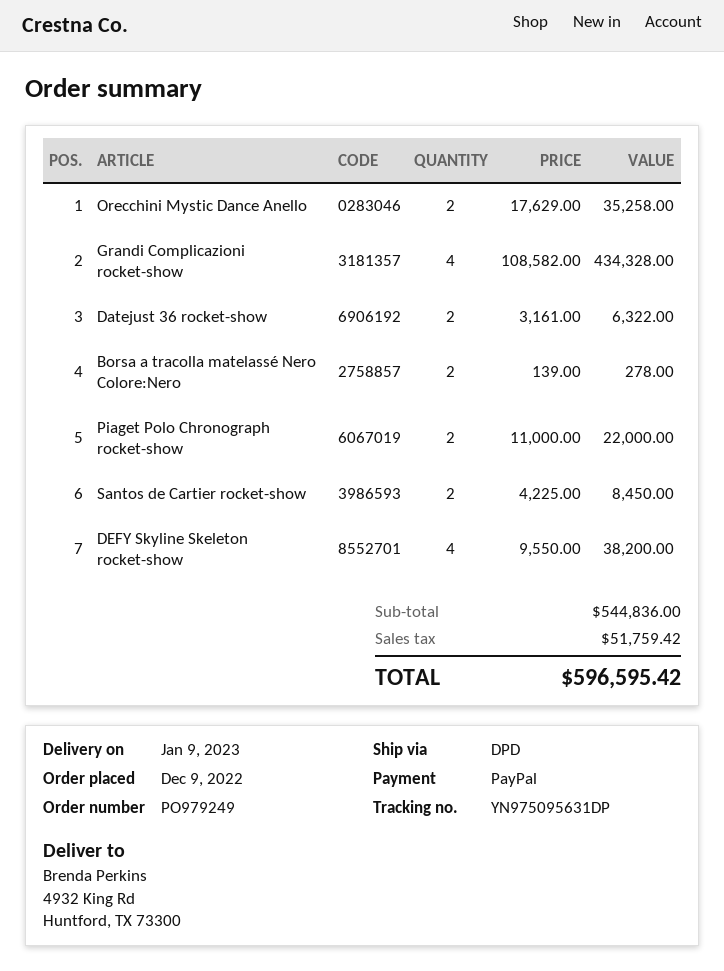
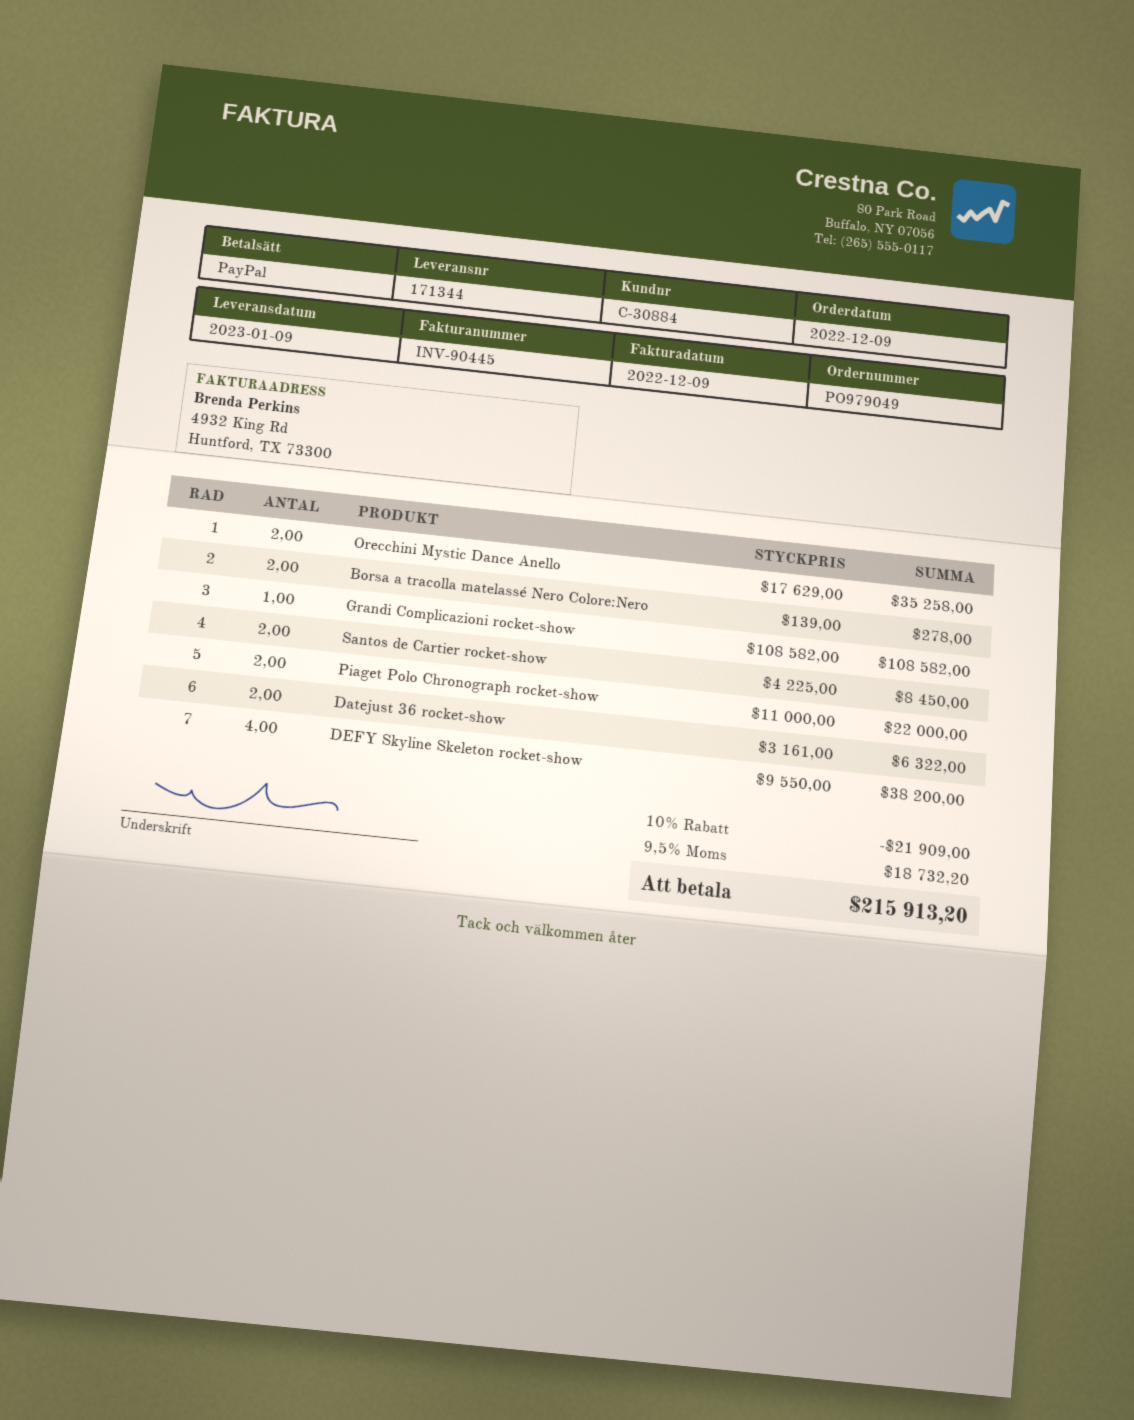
order number: PO979249 -> PO979049
Grandi Complicazioni rocket-show: 4 x 108582.00 = 434328.00 -> 1 x 108582.00 = 108582.00
discount: none -> 10% = 21909.00
tax: 51759.42 -> 18732.20
total: 596595.42 -> 215913.20

